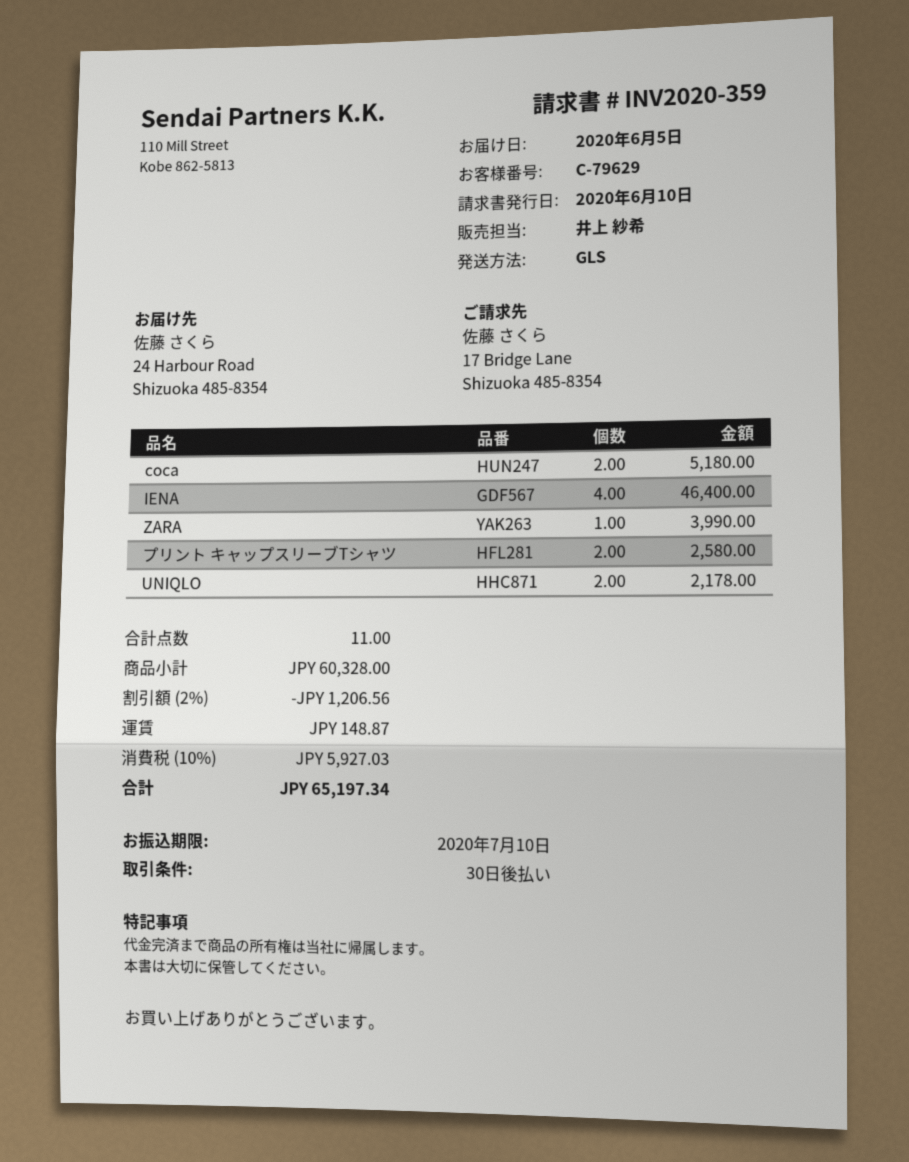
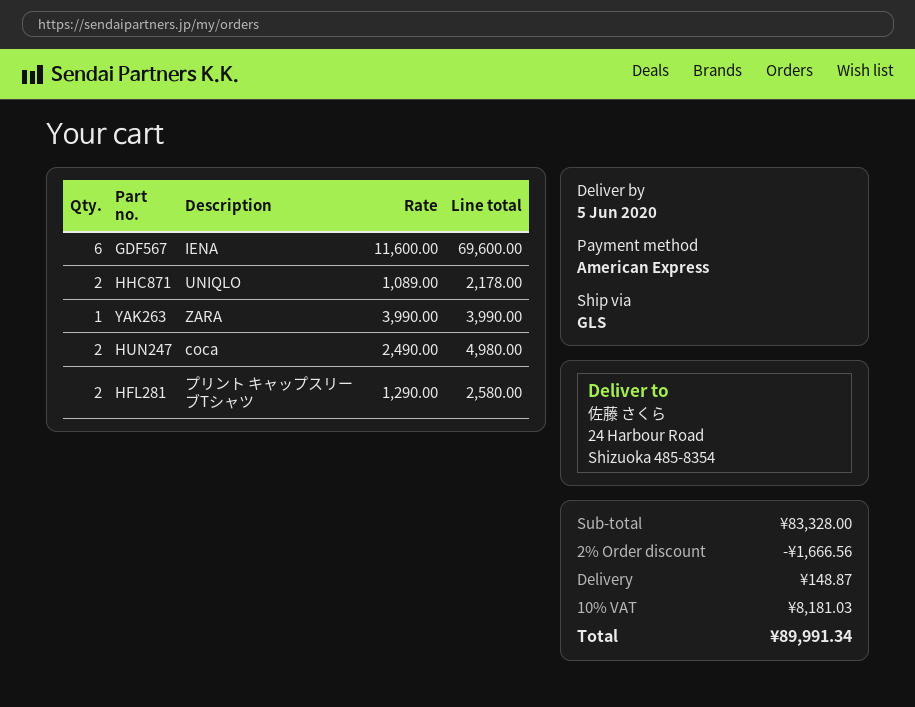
coca: 2 for 5180.00 -> 2 for 4980.00
IENA: 4 for 46400.00 -> 6 for 69600.00
subtotal: 60328.00 -> 83328.00
discount: 2% = 1206.56 -> 2% = 1666.56
tax: 10% = 5927.03 -> 10% = 8181.03
total: 65197.34 -> 89991.34

